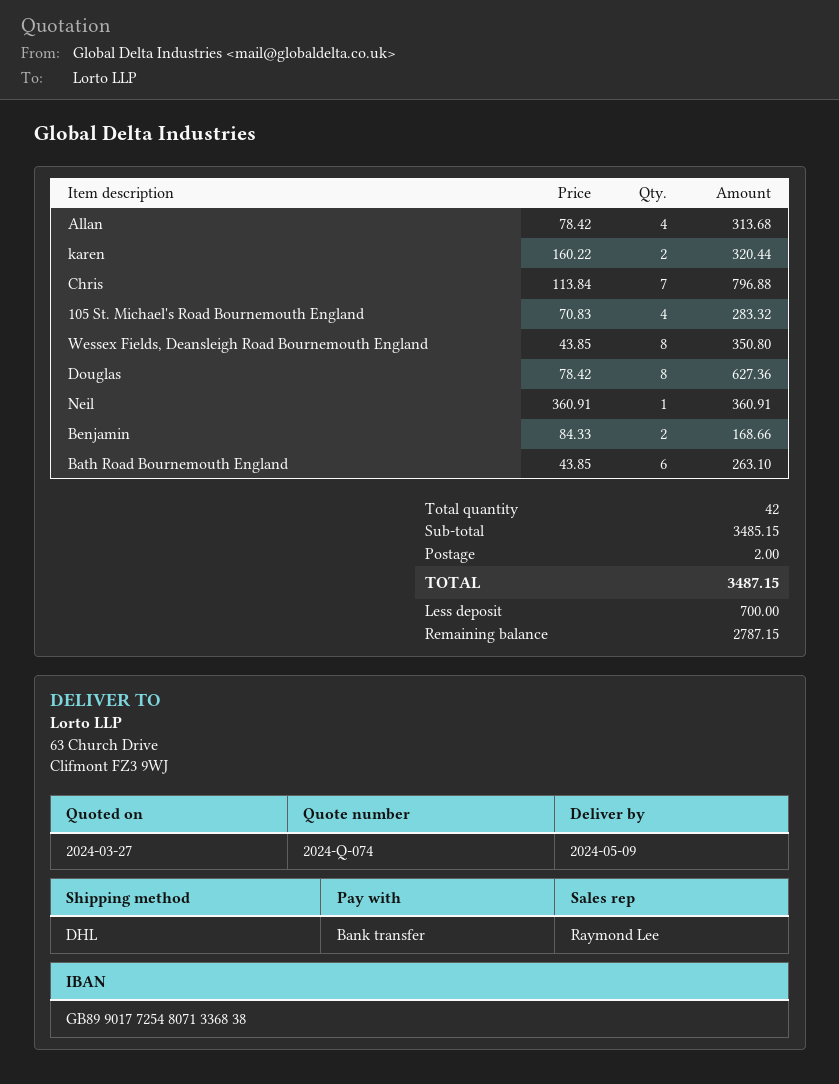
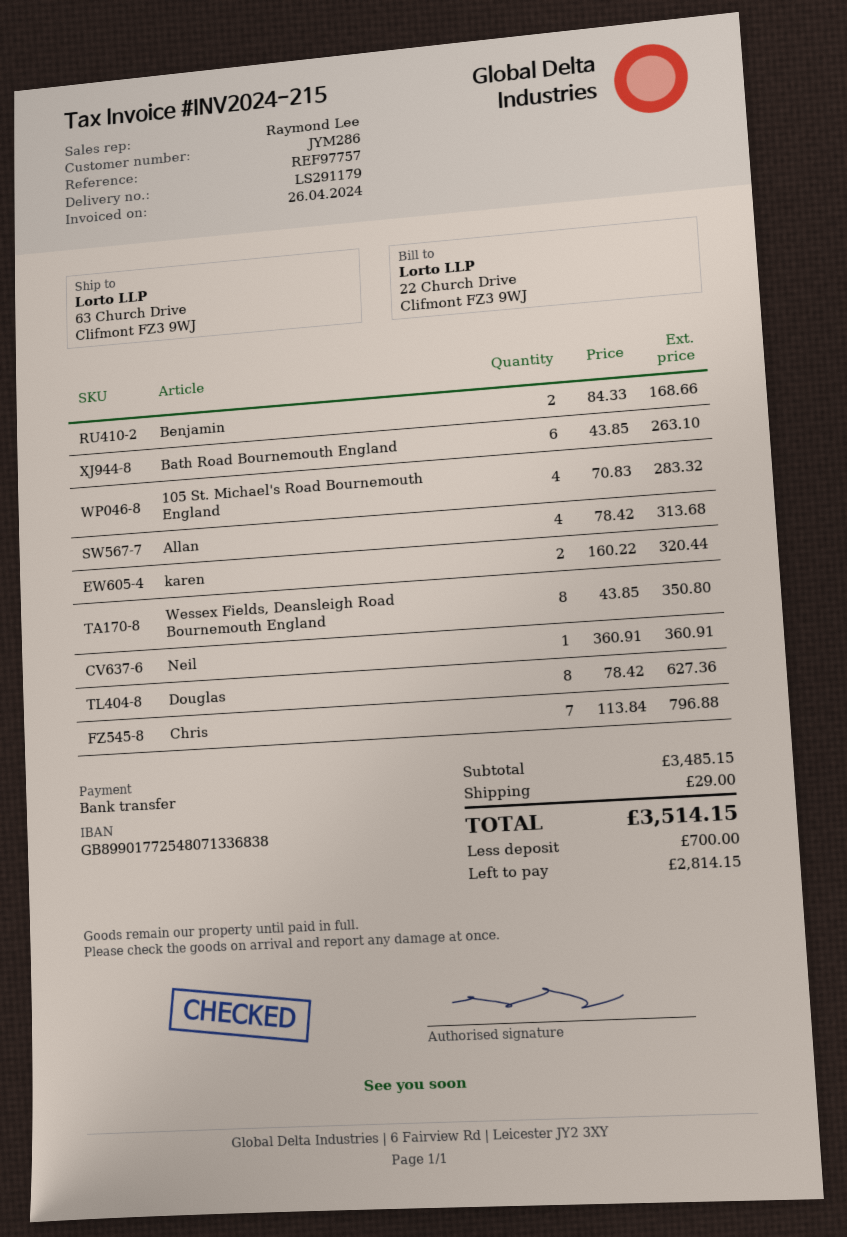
shipping: 2.00 -> 29.00
total: 3487.15 -> 3514.15
balance: 2787.15 -> 2814.15

